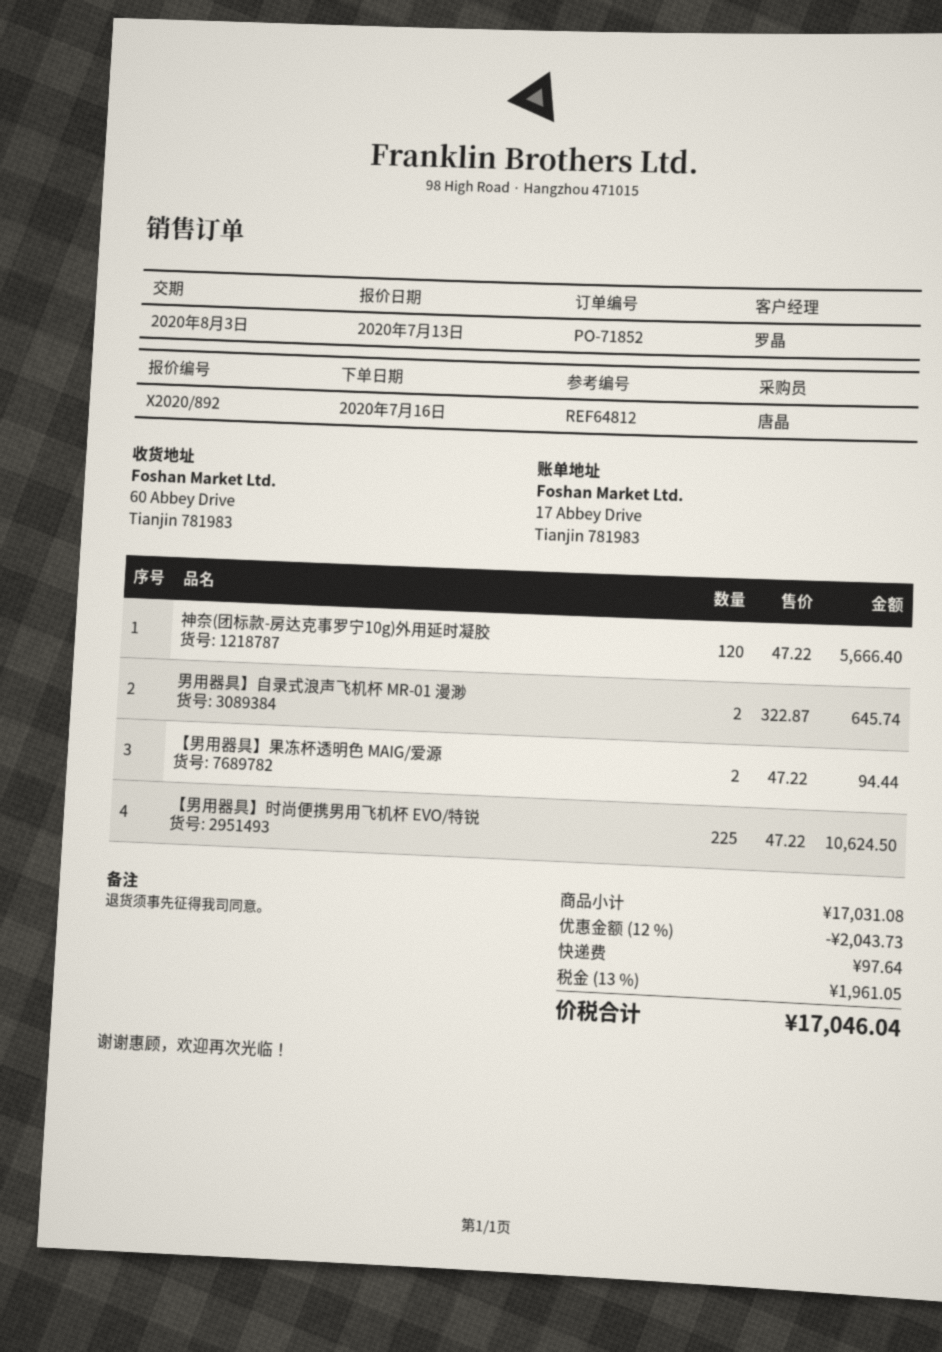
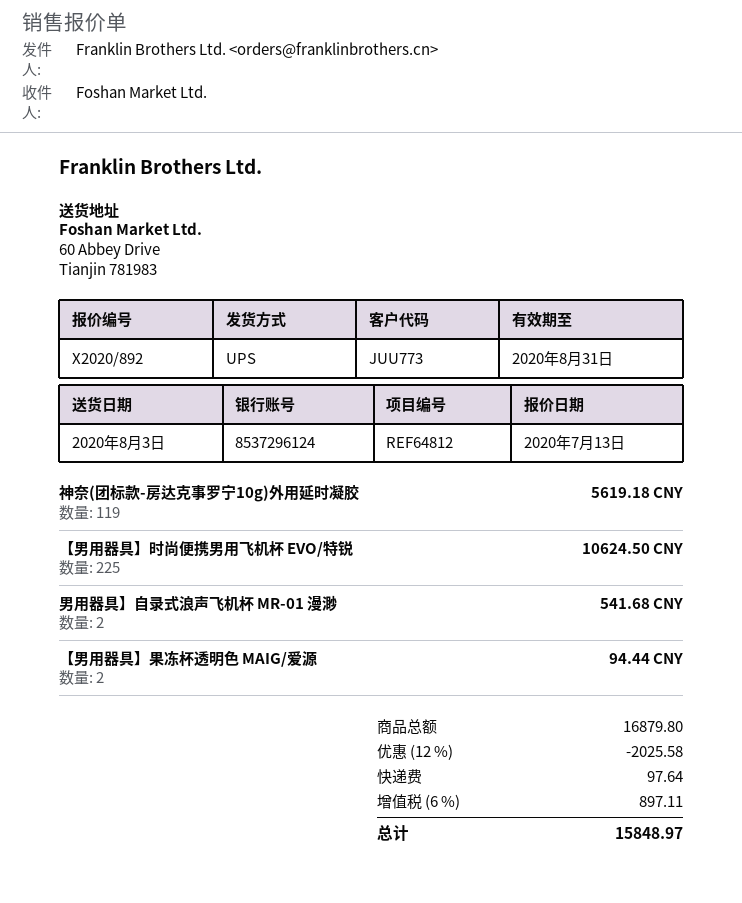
神奈(团标款-房达克事罗宁10g)外用延时凝胶: 120 for 5666.40 -> 119 for 5619.18
男用器具】自录式浪声飞机杯 MR-01 漫渺: 2 for 645.74 -> 2 for 541.68
subtotal: 17031.08 -> 16879.80
discount: 12% = 2043.73 -> 12% = 2025.58
tax: 13% = 1961.05 -> 6% = 897.11
total: 17046.04 -> 15848.97

